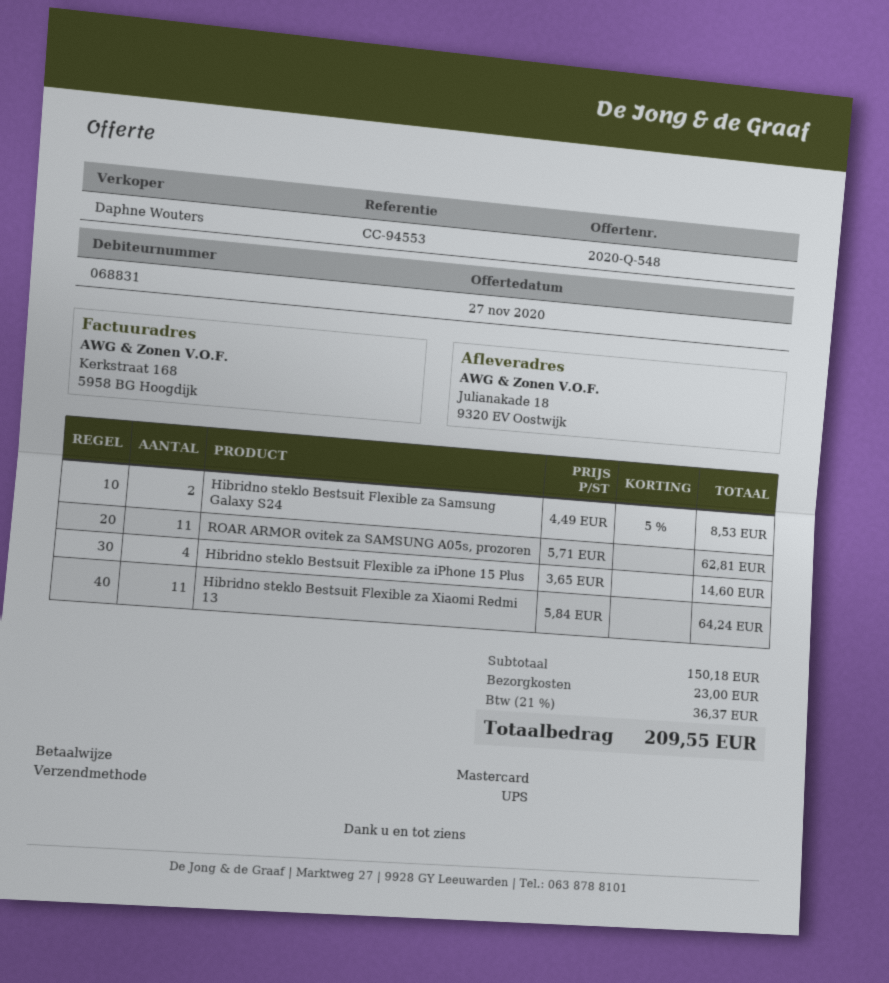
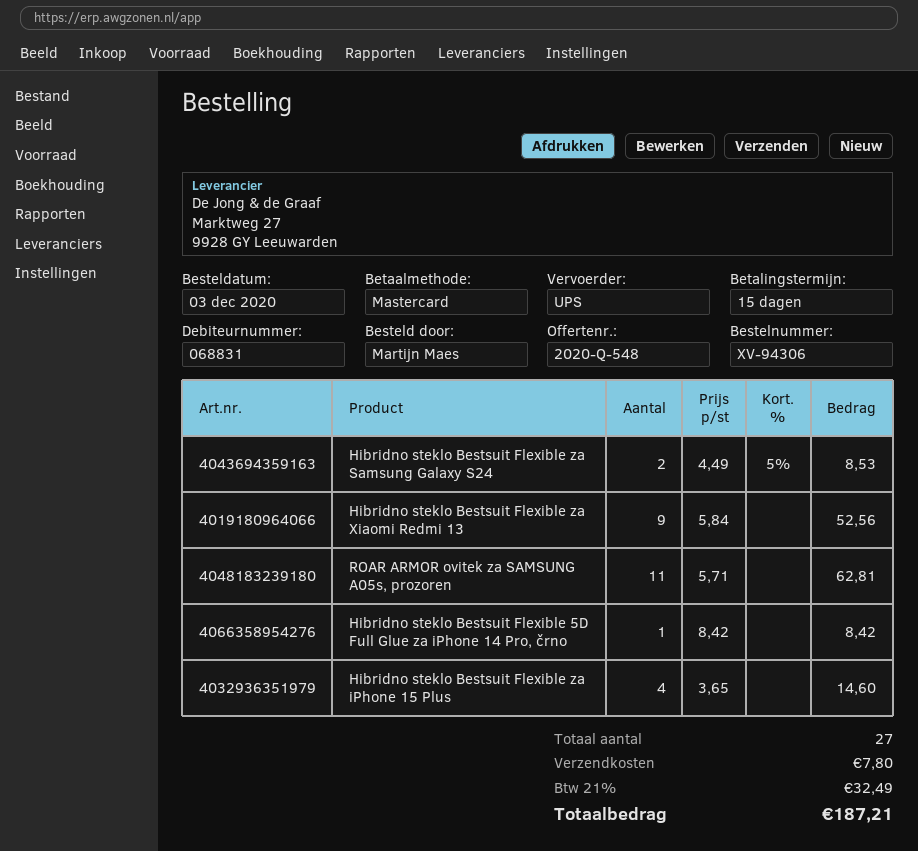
Hibridno steklo Bestsuit Flexible za Xiaomi Redmi 13: 11 x 5.84 = 64.24 -> 9 x 5.84 = 52.56
Hibridno steklo Bestsuit Flexible 5D Full Glue za iPhone 14 Pro, črno: none -> 1 x 8.42 = 8.42
shipping: 23.00 -> 7.80
tax: 21% = 36.37 -> 21% = 32.49
total: 209.55 -> 187.21

